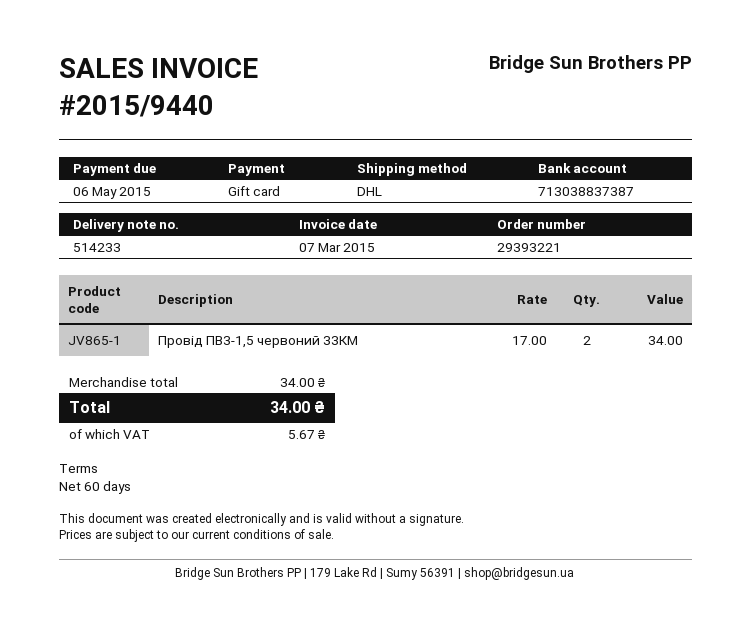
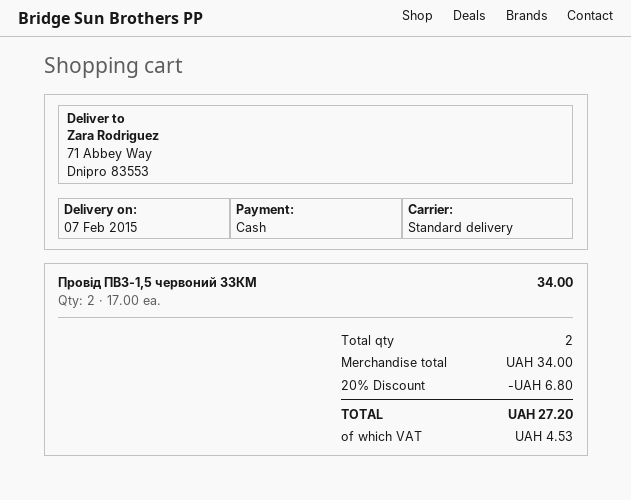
payment method: gift card -> cash
shipping method: DHL -> standard
discount: none -> 20% = 6.80
tax: 5.67 -> 4.53
total: 34.00 -> 27.20

